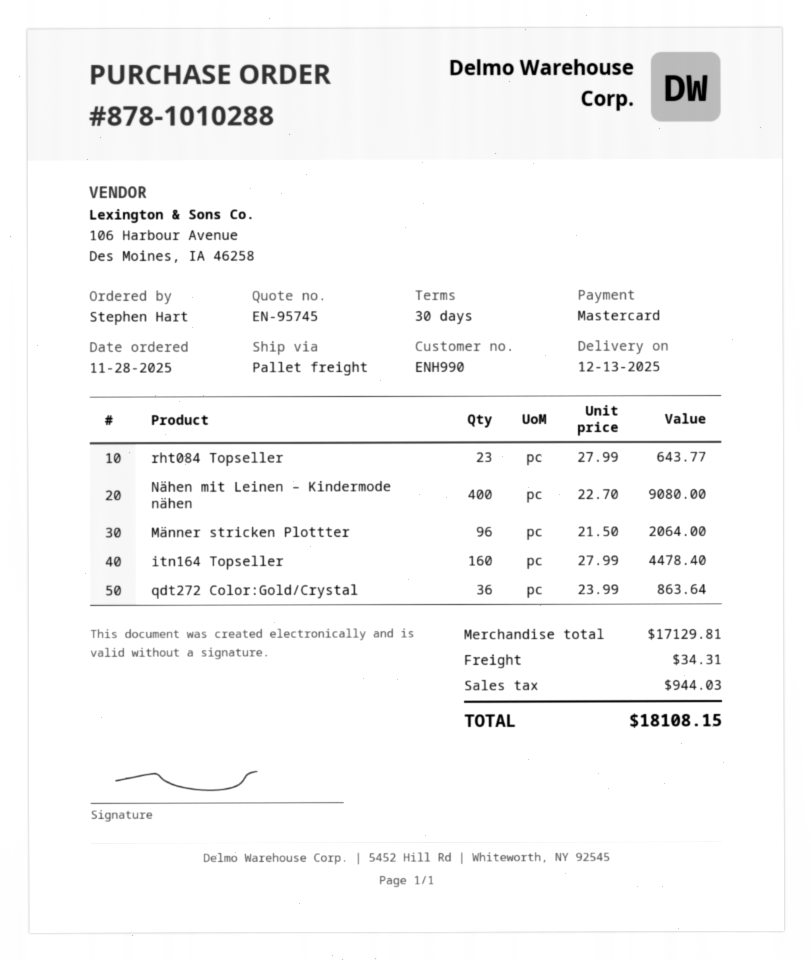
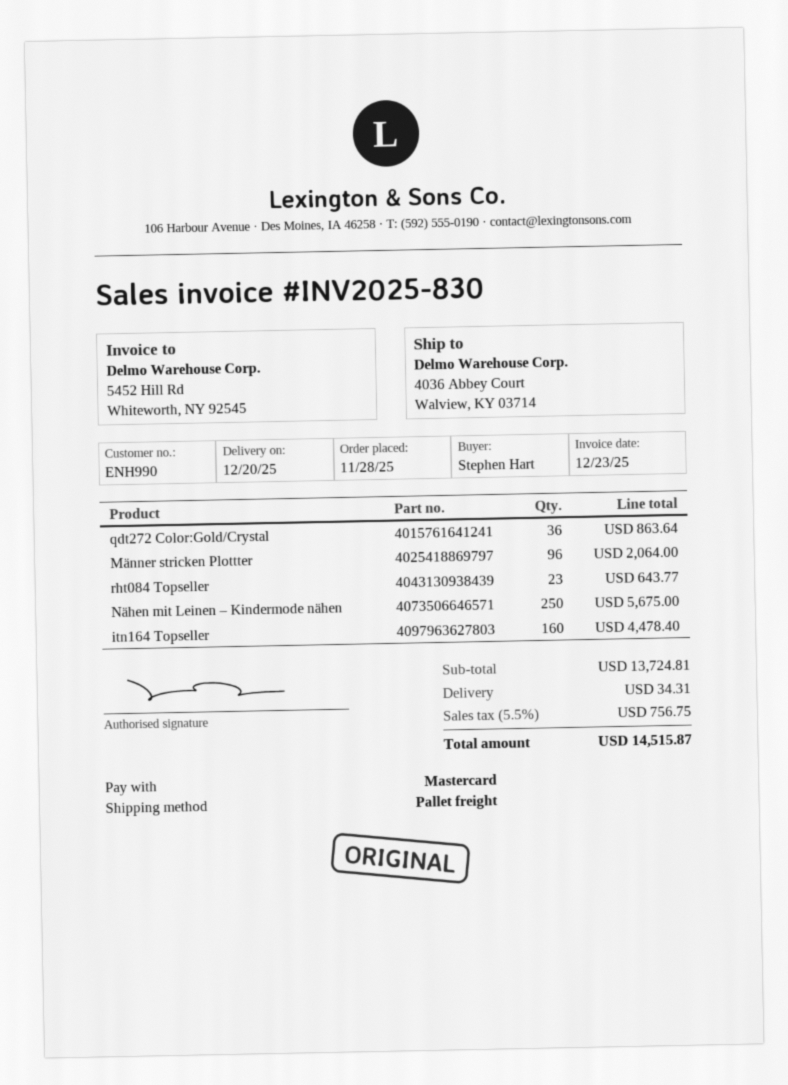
delivery date: 2025-12-13 -> 2025-12-20
Nähen mit Leinen – Kindermode nähen: 400 for 9080.00 -> 250 for 5675.00
subtotal: 17129.81 -> 13724.81
tax: 944.03 -> 756.75
total: 18108.15 -> 14515.87

